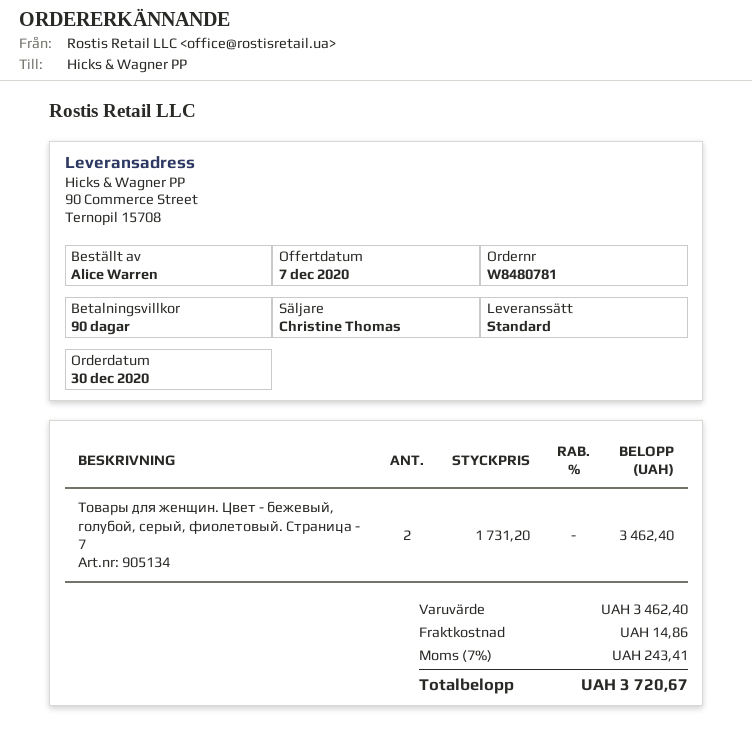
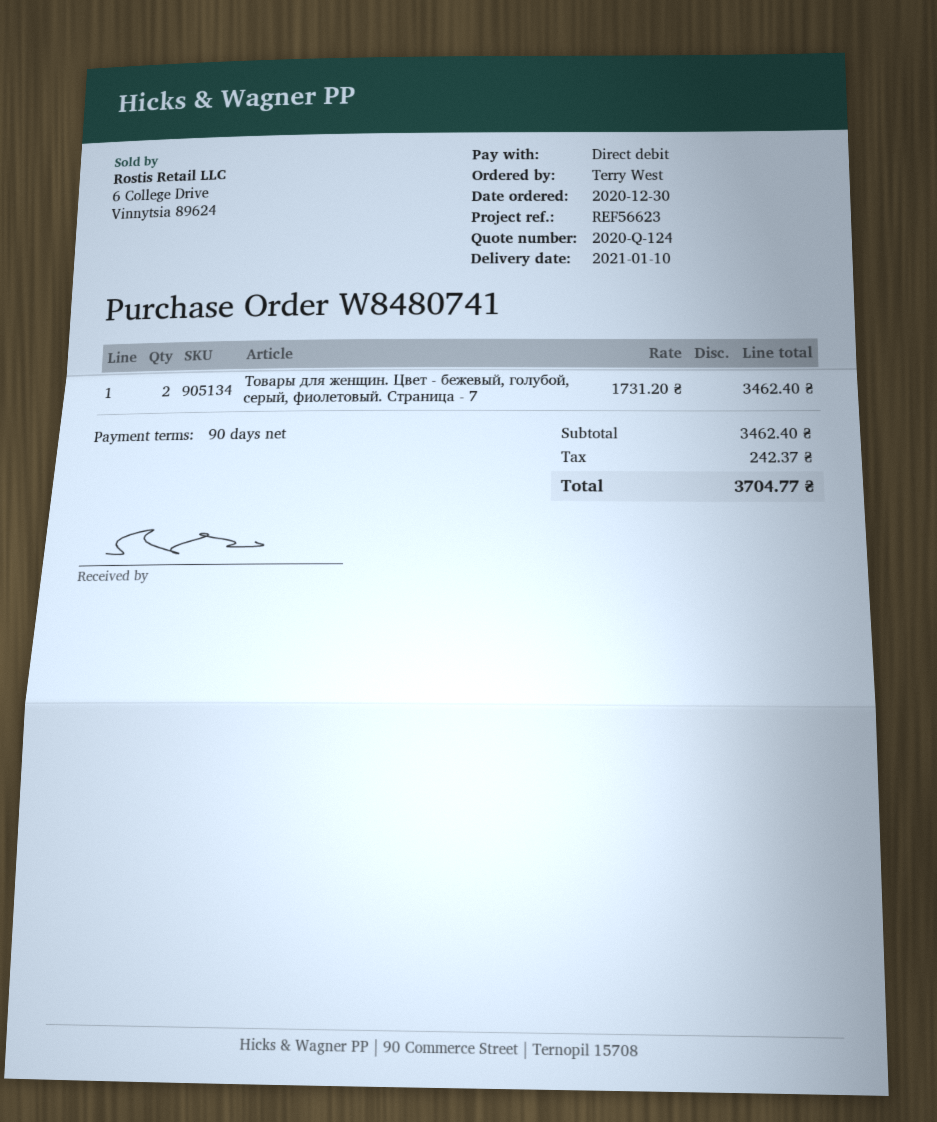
order number: W8480781 -> W8480741
ordered by: Alice Warren -> Terry West
shipping: 14.86 -> none
tax: 243.41 -> 242.37
total: 3720.67 -> 3704.77

